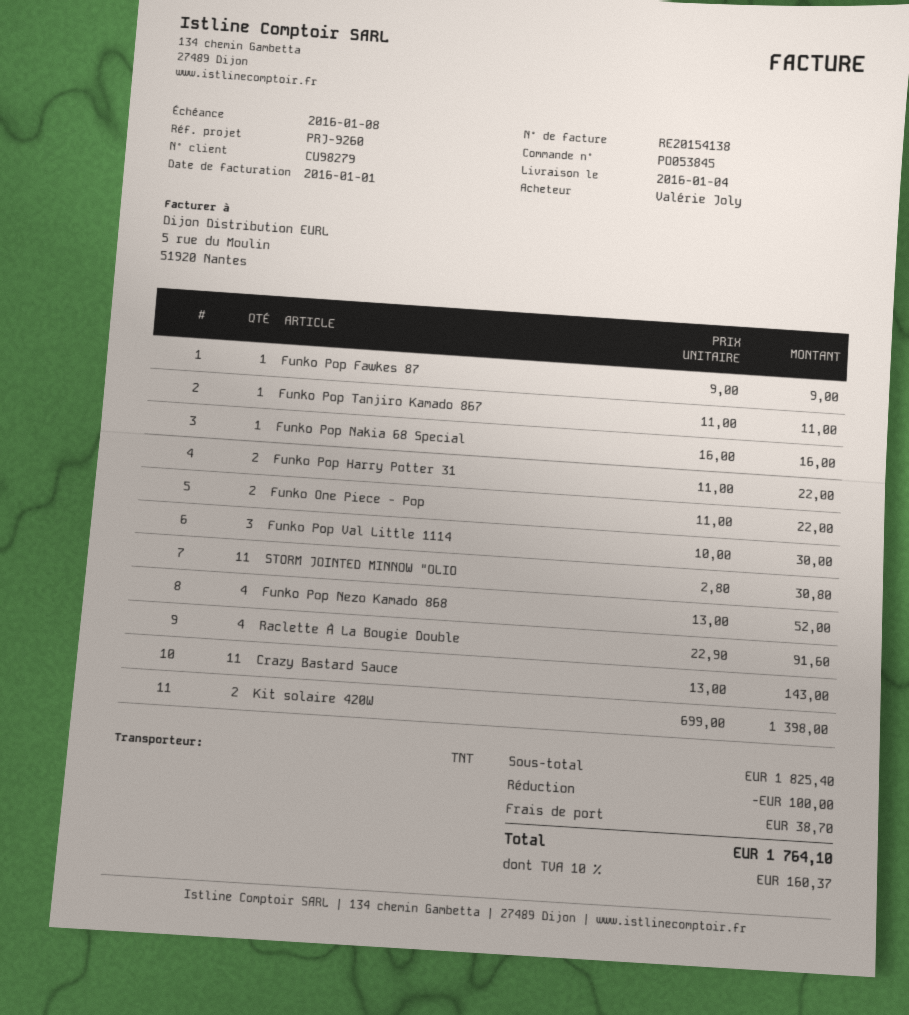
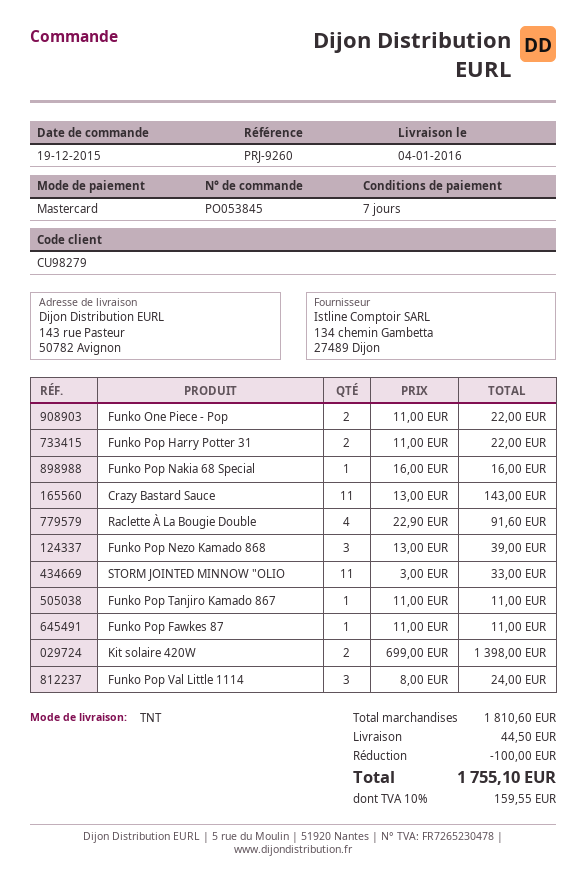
Funko Pop Fawkes 87: 1 x 9.00 = 9.00 -> 1 x 11.00 = 11.00
Funko Pop Val Little 1114: 3 x 10.00 = 30.00 -> 3 x 8.00 = 24.00
STORM JOINTED MINNOW "OLIO: 11 x 2.80 = 30.80 -> 11 x 3.00 = 33.00
Funko Pop Nezo Kamado 868: 4 x 13.00 = 52.00 -> 3 x 13.00 = 39.00
subtotal: 1825.40 -> 1810.60
shipping: 38.70 -> 44.50
tax: 10% = 160.37 -> 10% = 159.55
total: 1764.10 -> 1755.10

